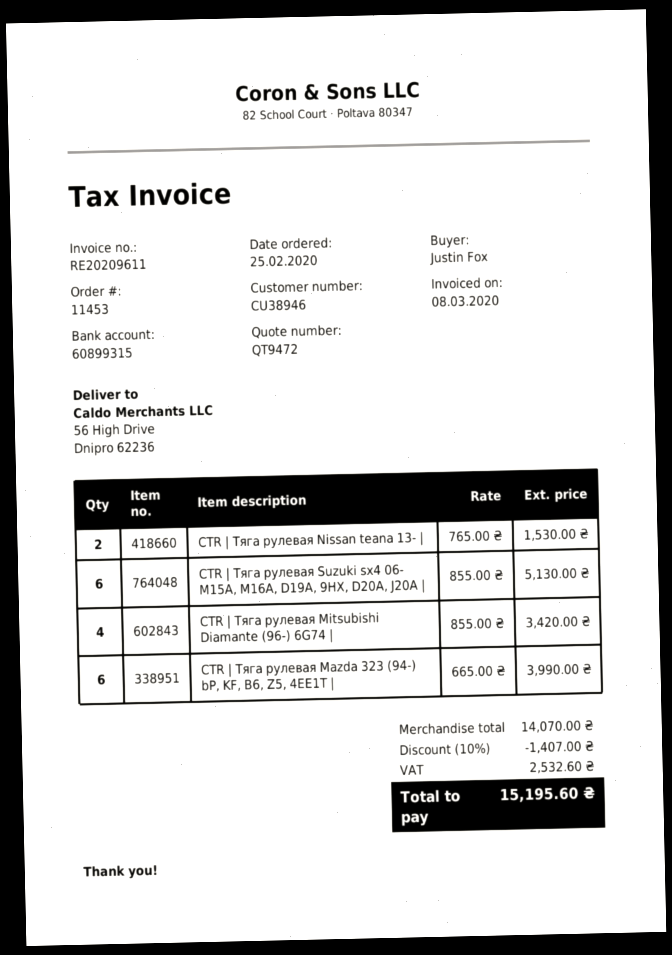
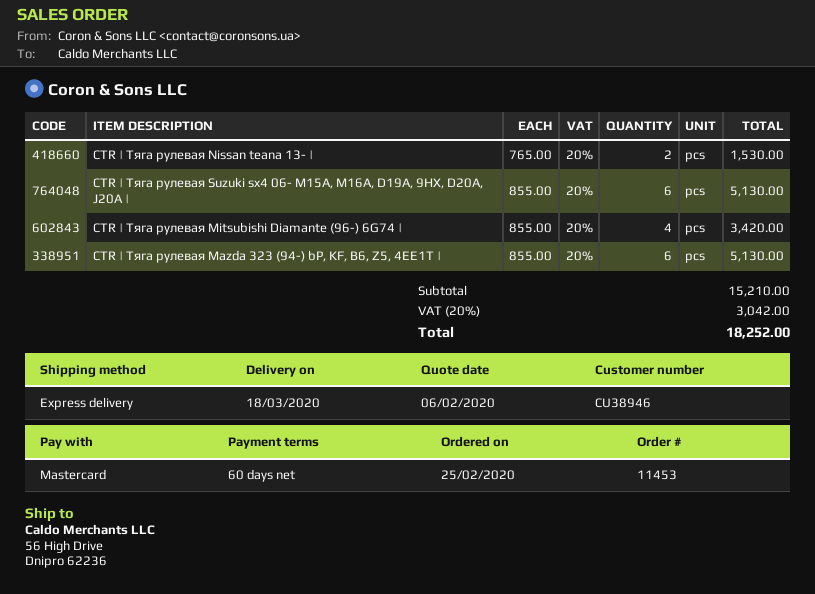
CTR | Тяга рулевая Mazda 323 (94-) bP, KF, B6, Z5, 4EE1T |: 6 x 665.00 = 3990.00 -> 6 x 855.00 = 5130.00
subtotal: 14070.00 -> 15210.00
discount: 10% = 1407.00 -> none
tax: 2532.60 -> 3042.00
total: 15195.60 -> 18252.00

